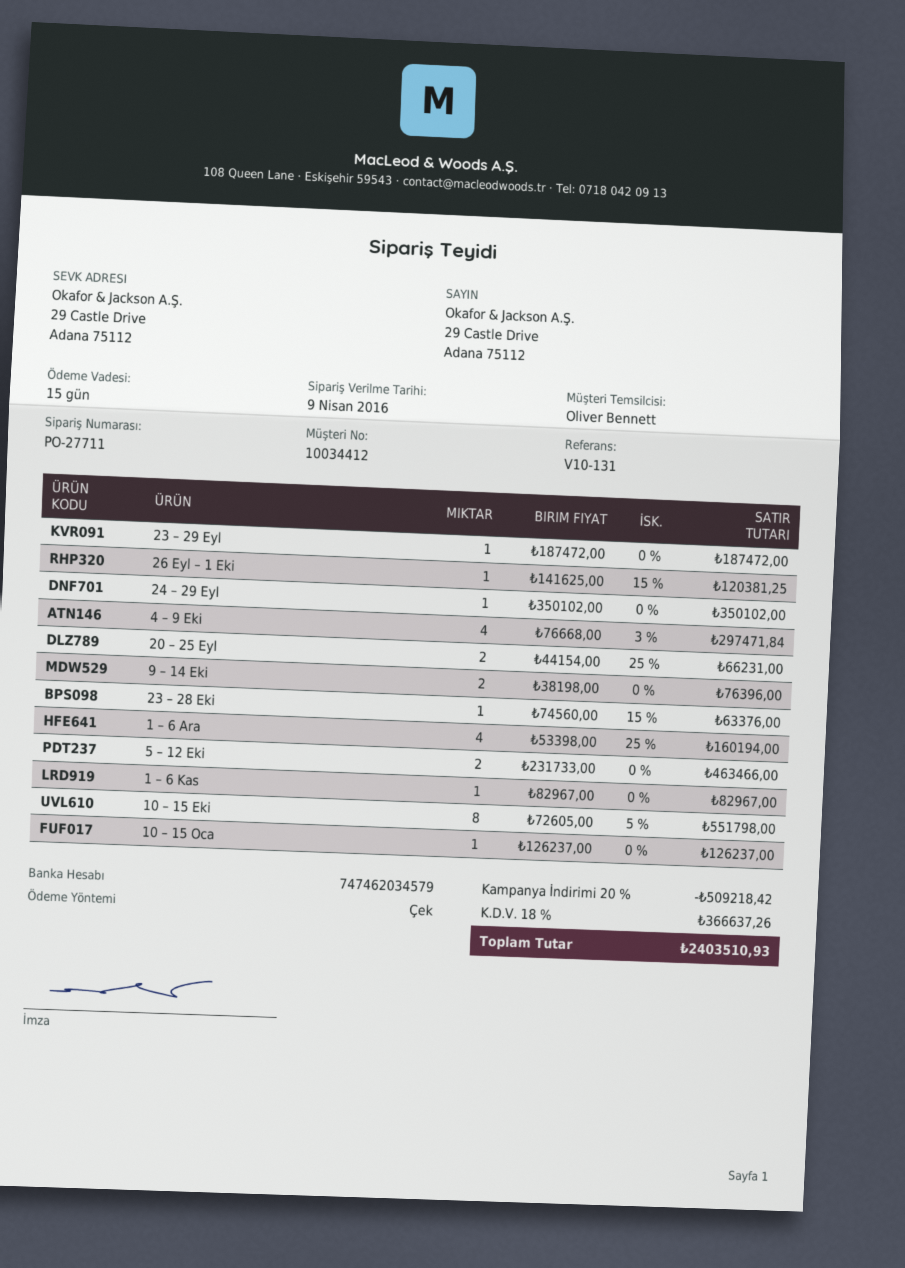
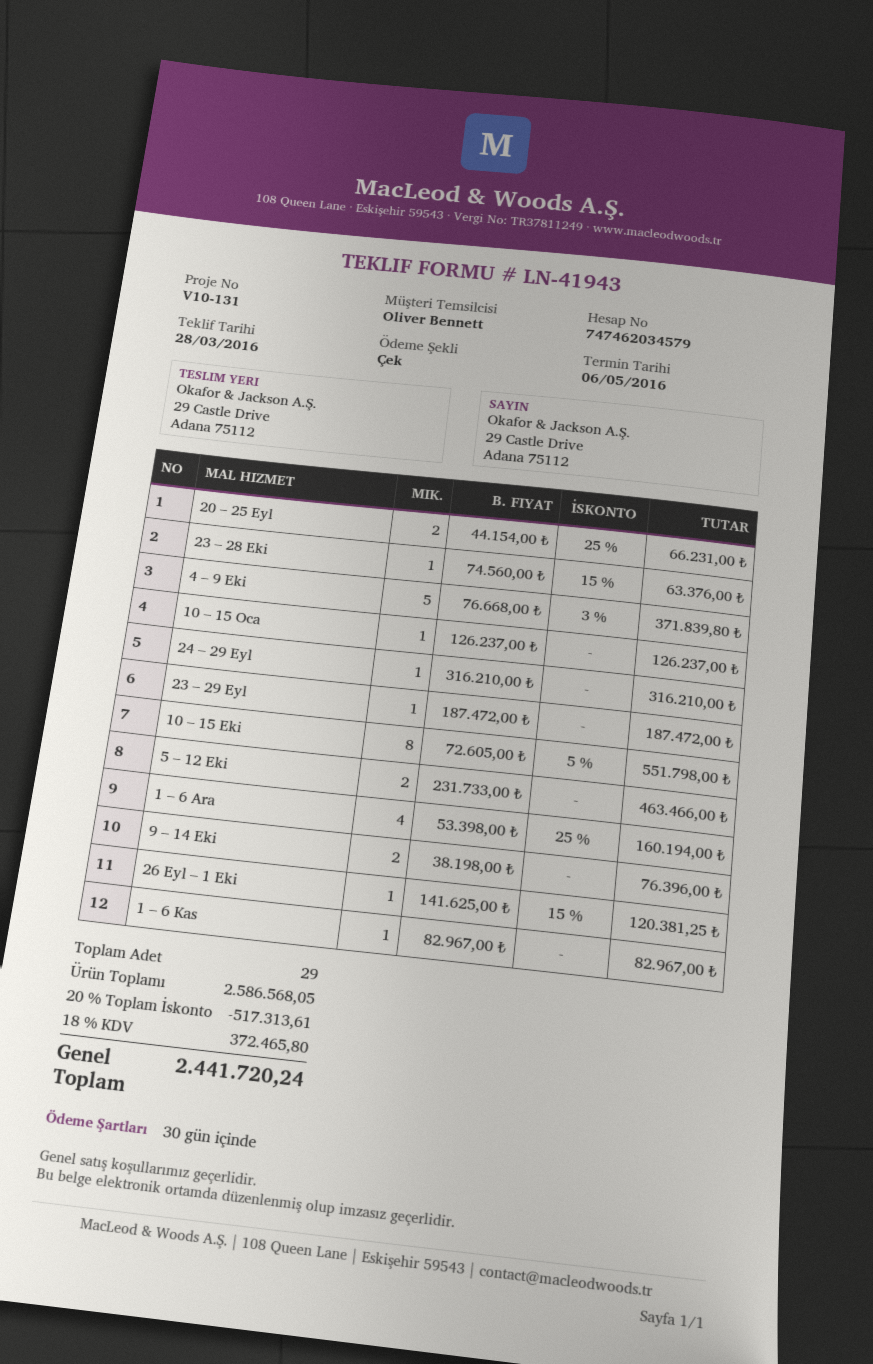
payment terms: 15 days -> 30 days
24 – 29 Eyl: 1 x 350102.00 = 350102.00 -> 1 x 316210.00 = 316210.00
4 – 9 Eki: 4 x 76668.00 - 3% = 297471.84 -> 5 x 76668.00 - 3% = 371839.80
discount: 20% = 509218.42 -> 20% = 517313.61
tax: 18% = 366637.26 -> 18% = 372465.80
total: 2403510.93 -> 2441720.24

